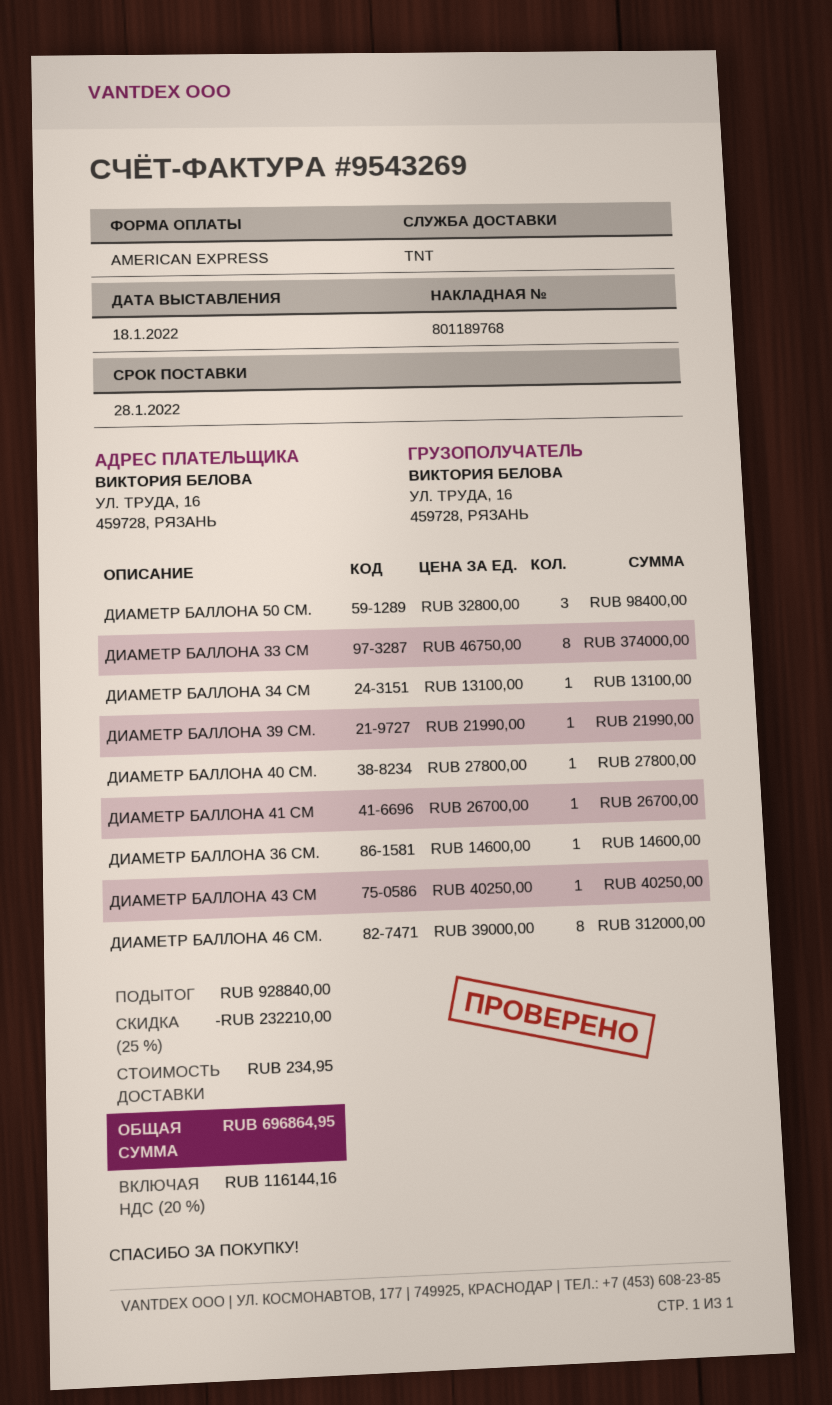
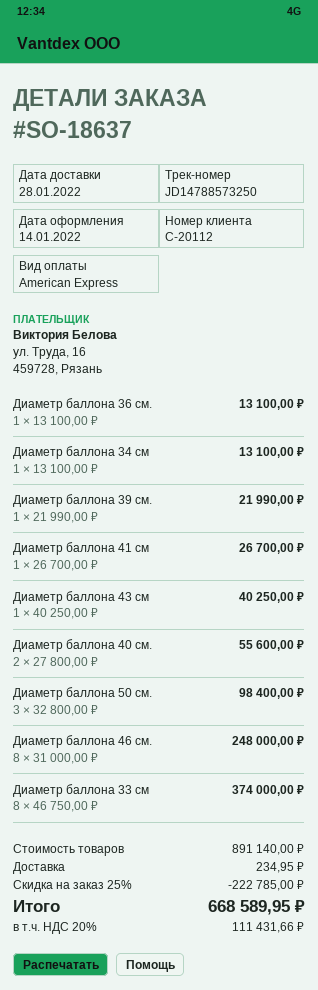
ДИАМЕТР БАЛЛОНА 40 СМ.: 1 x 27800.00 = 27800.00 -> 2 x 27800.00 = 55600.00
ДИАМЕТР БАЛЛОНА 36 СМ.: 1 x 14600.00 = 14600.00 -> 1 x 13100.00 = 13100.00
ДИАМЕТР БАЛЛОНА 46 СМ.: 8 x 39000.00 = 312000.00 -> 8 x 31000.00 = 248000.00
subtotal: 928840.00 -> 891140.00
discount: 25% = 232210.00 -> 25% = 222785.00
tax: 20% = 116144.16 -> 20% = 111431.66
total: 696864.95 -> 668589.95

